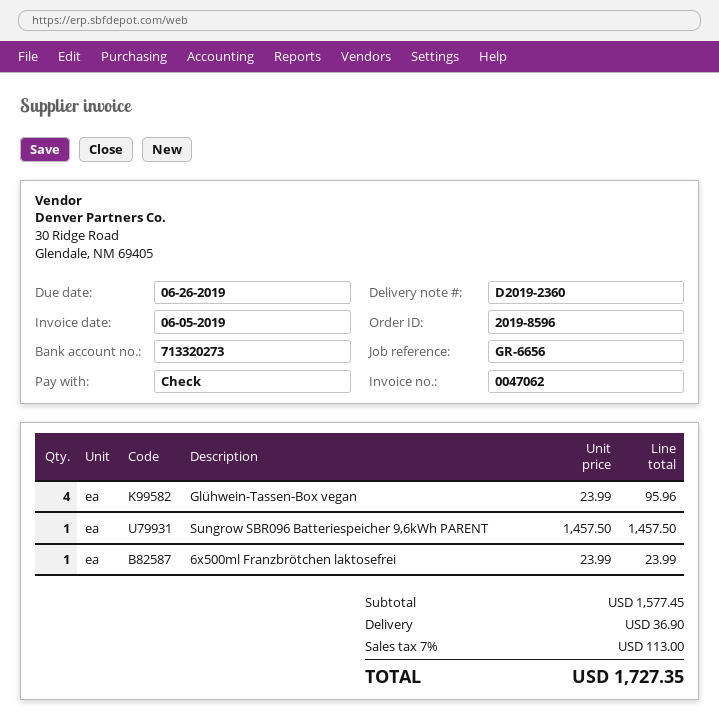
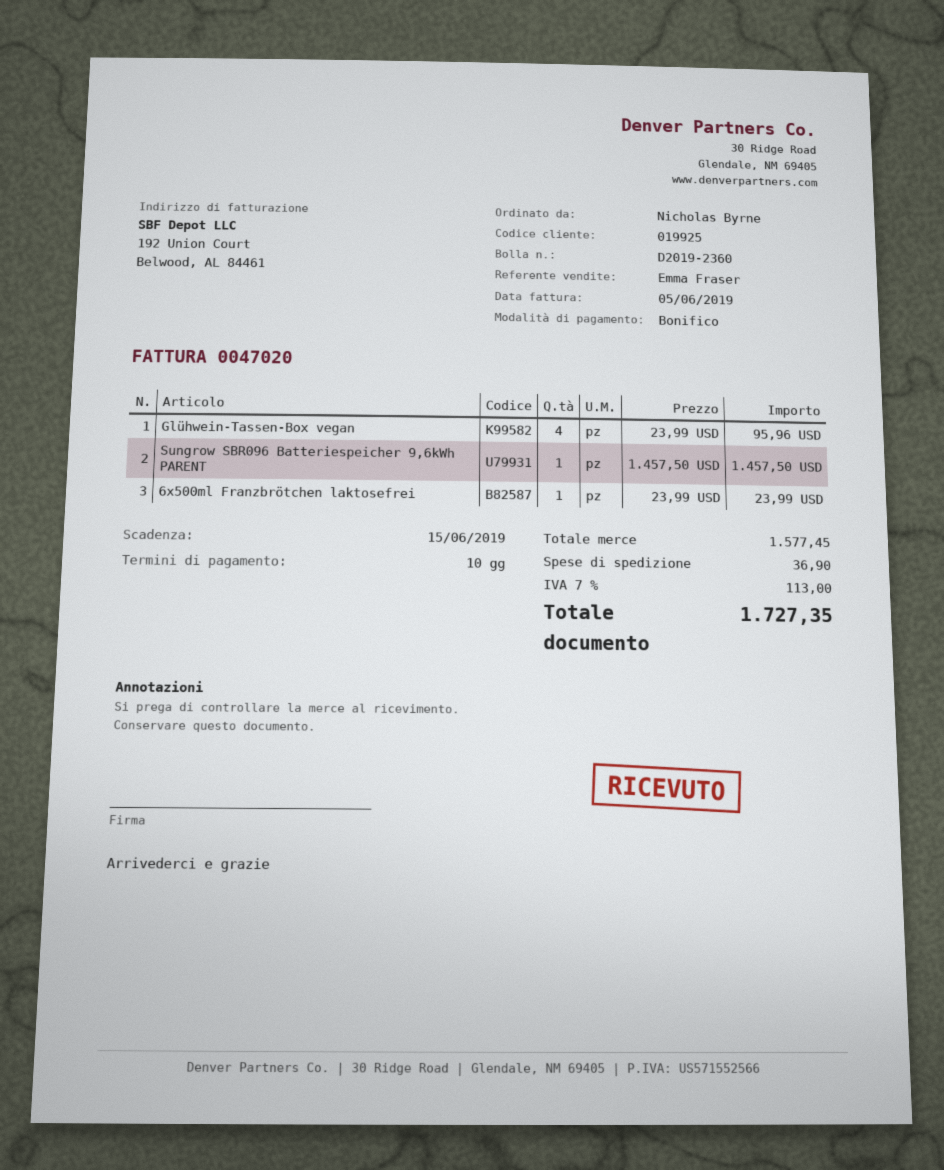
invoice number: 0047062 -> 0047020
due date: 2019-06-26 -> 2019-06-15
payment method: cheque -> bank transfer

